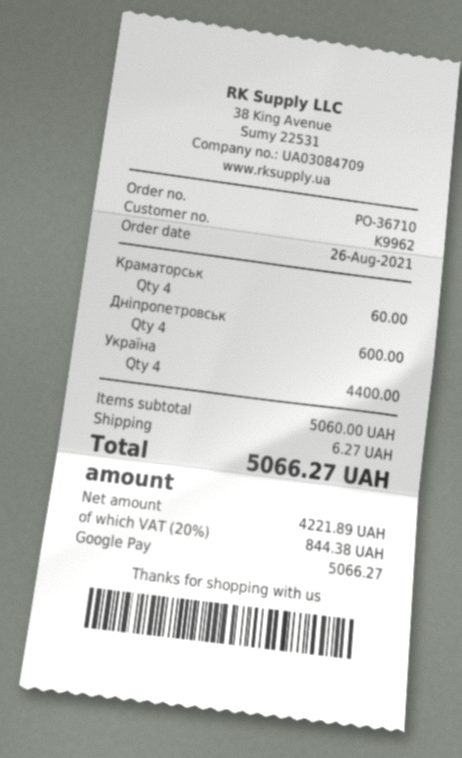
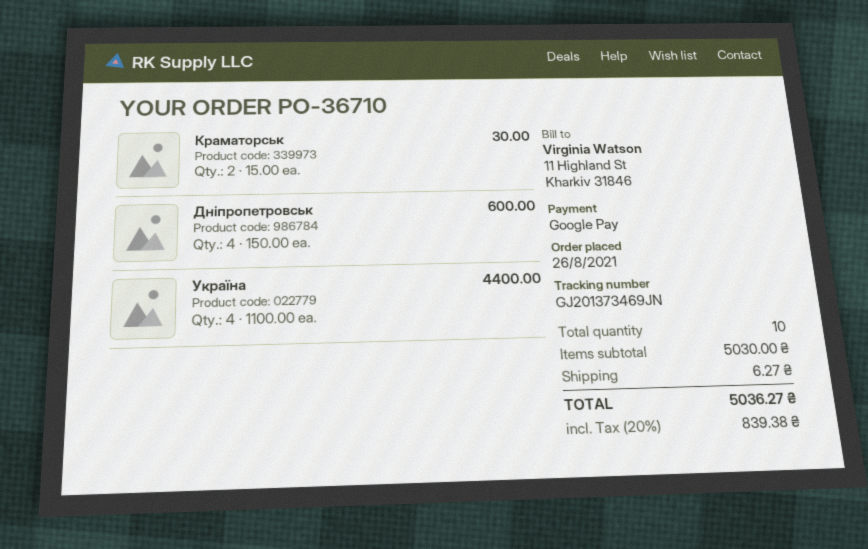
Краматорськ: 4 for 60.00 -> 2 for 30.00
subtotal: 5060.00 -> 5030.00
tax: 20% = 844.38 -> 20% = 839.38
total: 5066.27 -> 5036.27

